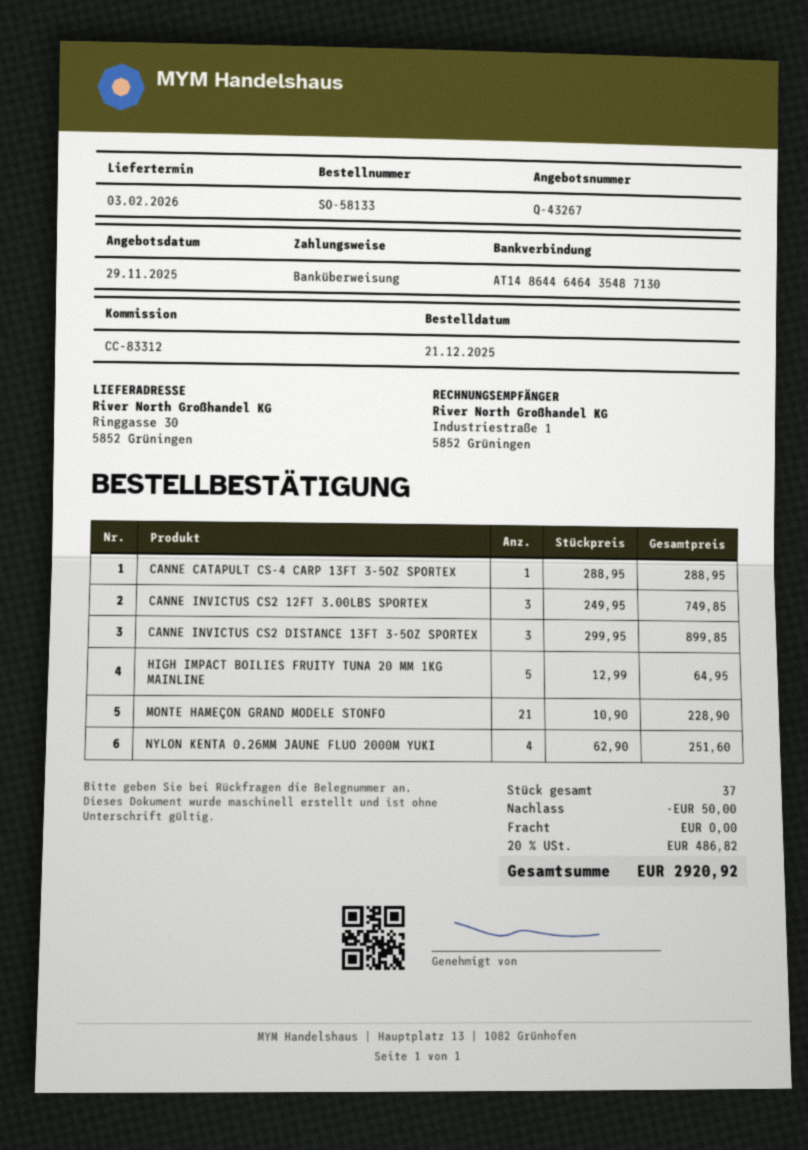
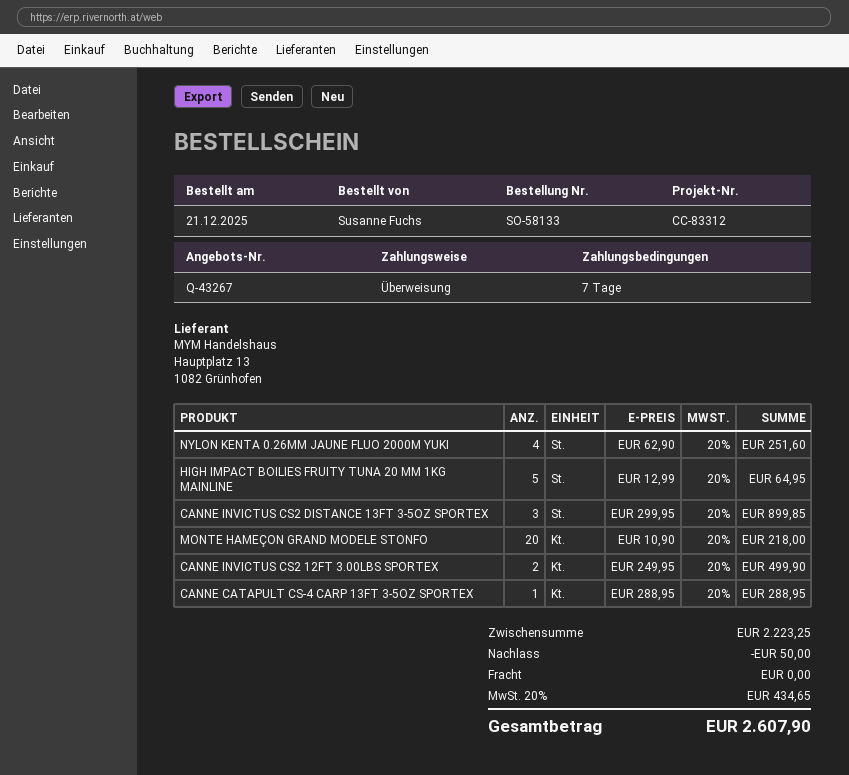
CANNE INVICTUS CS2 12FT 3.00LBS SPORTEX: 3 x 249.95 = 749.85 -> 2 x 249.95 = 499.90
MONTE HAMEÇON GRAND MODELE STONFO: 21 x 10.90 = 228.90 -> 20 x 10.90 = 218.00
tax: 20% = 486.82 -> 20% = 434.65
total: 2920.92 -> 2607.90

